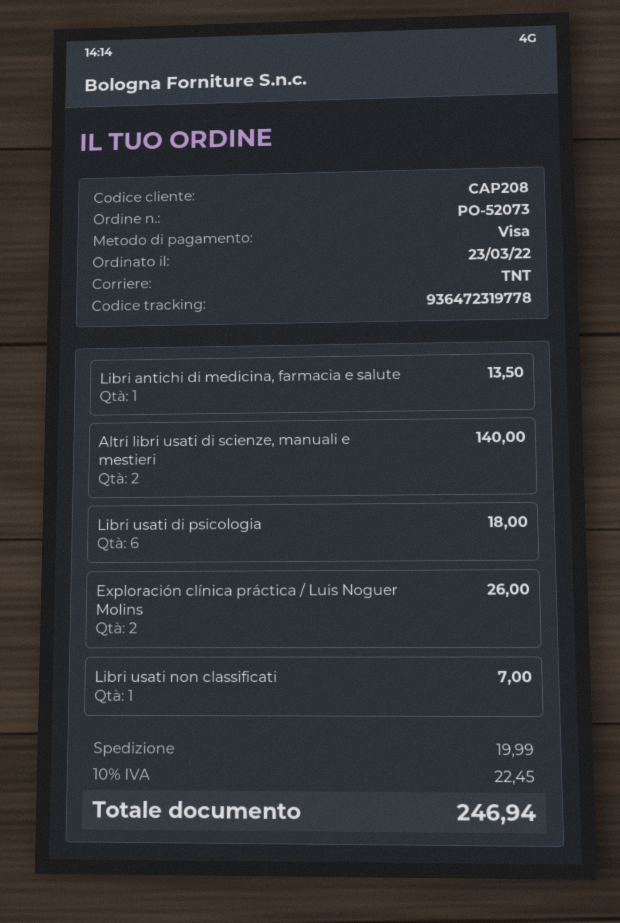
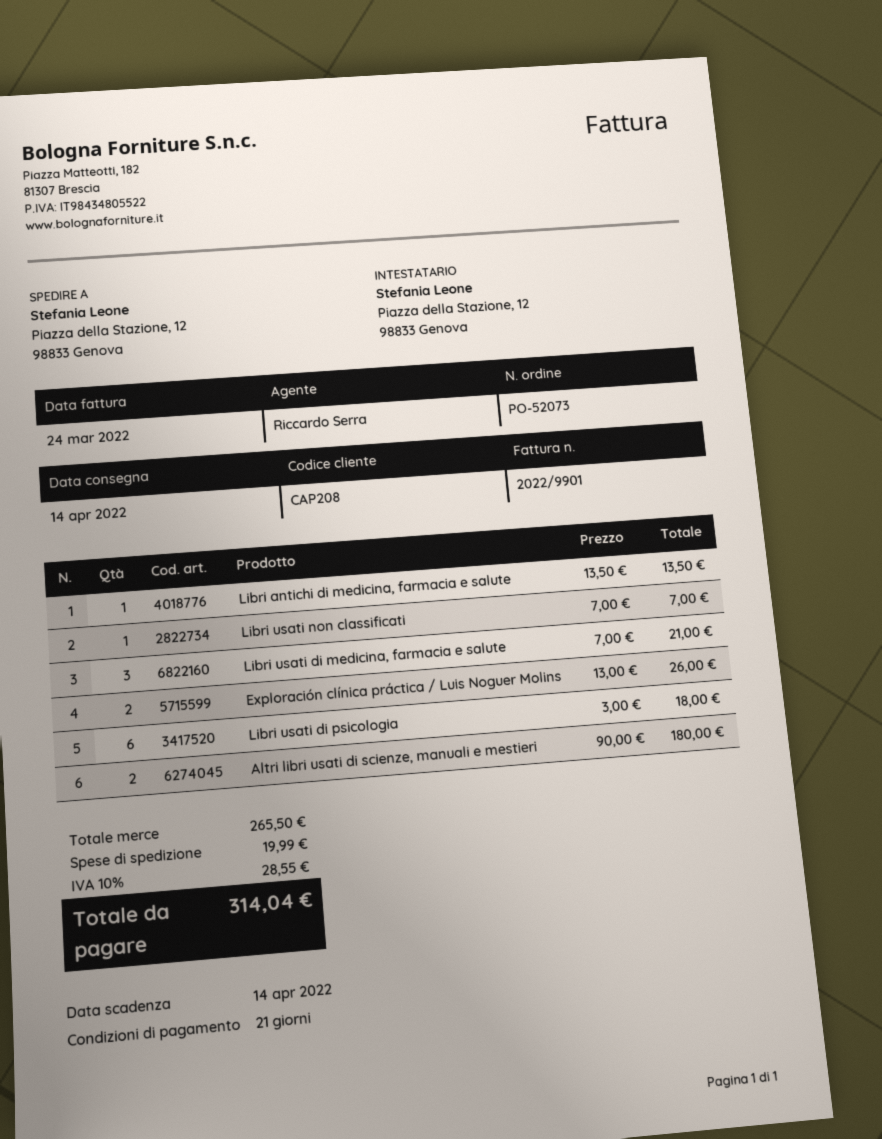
Altri libri usati di scienze, manuali e mestieri: 2 for 140.00 -> 2 for 180.00
Libri usati di medicina, farmacia e salute: none -> 3 for 21.00
tax: 10% = 22.45 -> 10% = 28.55
total: 246.94 -> 314.04

